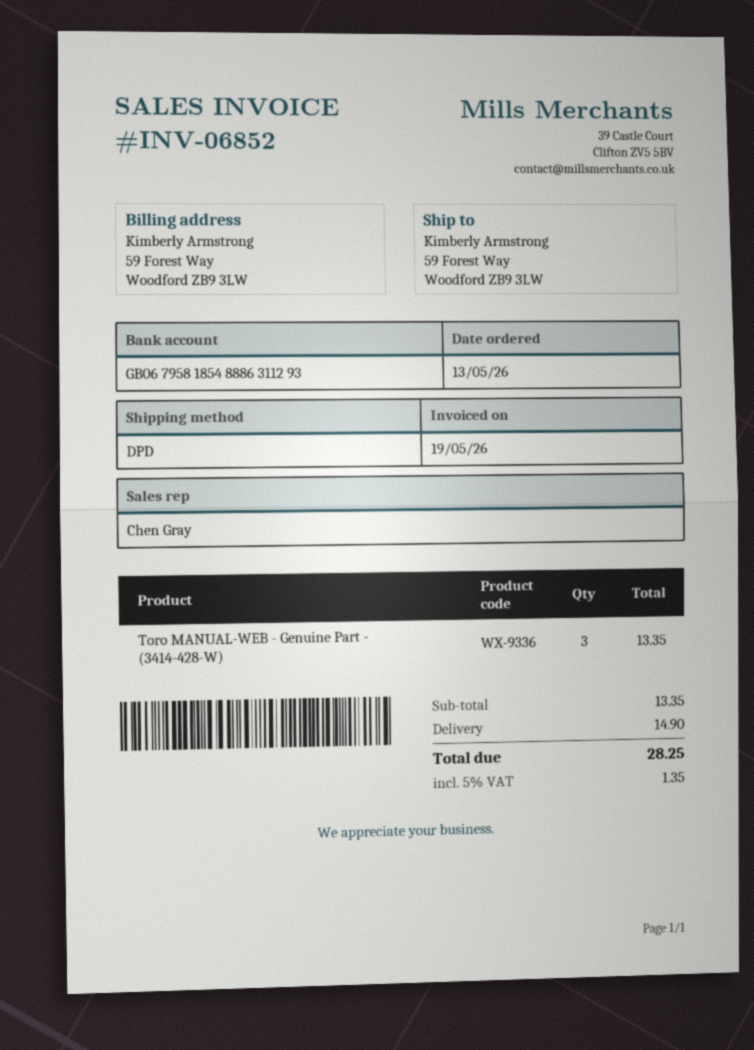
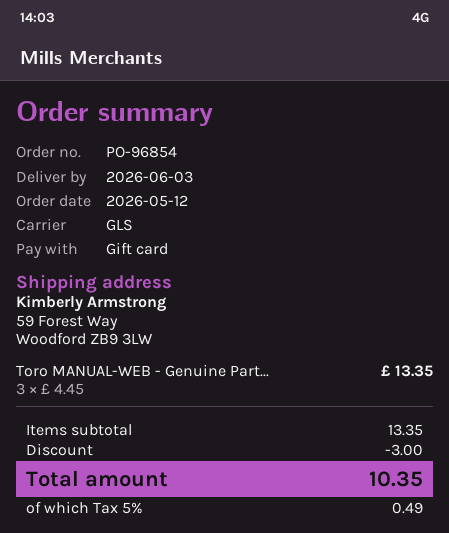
order date: 2026-05-13 -> 2026-05-12
shipping method: DPD -> GLS
discount: none -> 3.00
shipping: 14.90 -> none
tax: 5% = 1.35 -> 5% = 0.49
total: 28.25 -> 10.35

